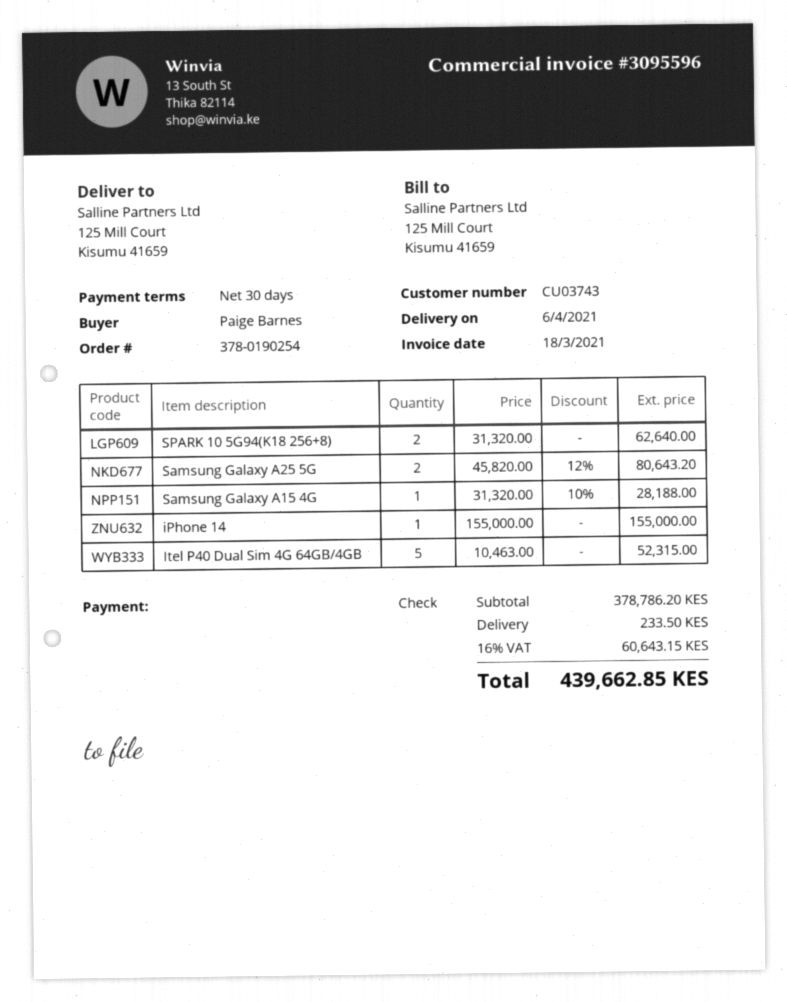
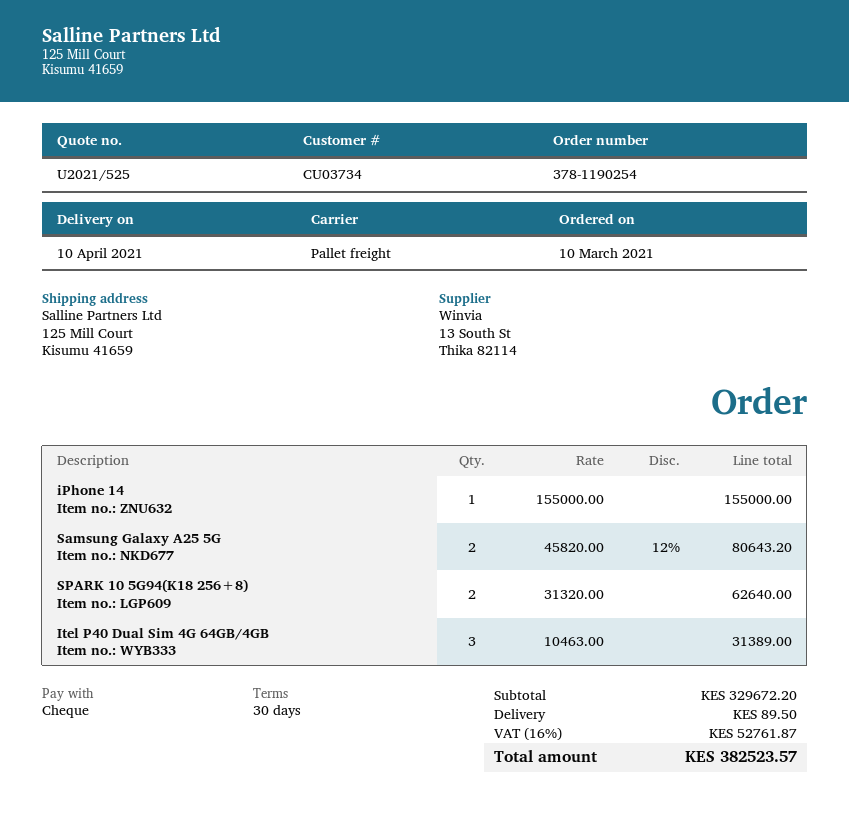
order number: 378-0190254 -> 378-1190254
delivery date: 2021-04-06 -> 2021-04-10
customer number: CU03743 -> CU03734
Samsung Galaxy A15 4G: 1 x 31320.00 - 10% = 28188.00 -> none
Itel P40 Dual Sim 4G 64GB/4GB: 5 x 10463.00 = 52315.00 -> 3 x 10463.00 = 31389.00
subtotal: 378786.20 -> 329672.20
shipping: 233.50 -> 89.50
tax: 16% = 60643.15 -> 16% = 52761.87
total: 439662.85 -> 382523.57

